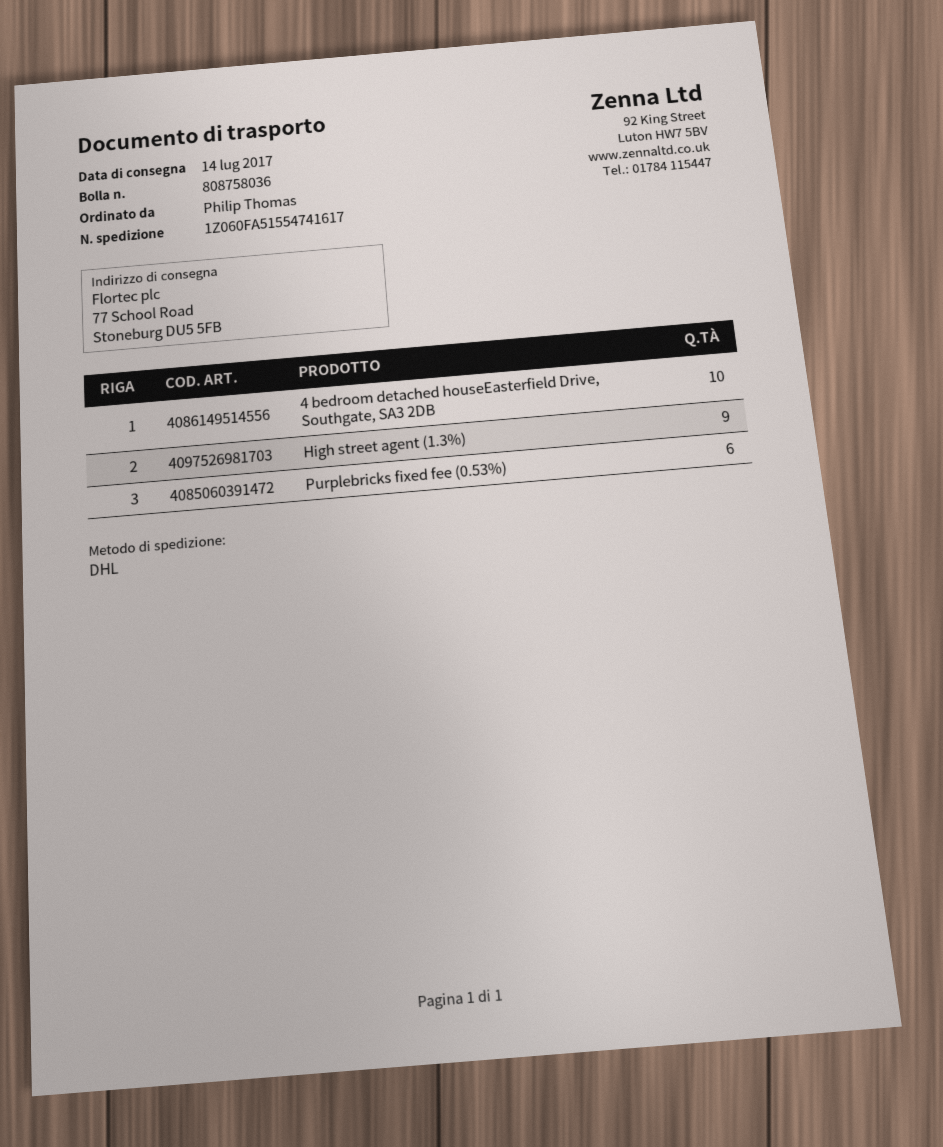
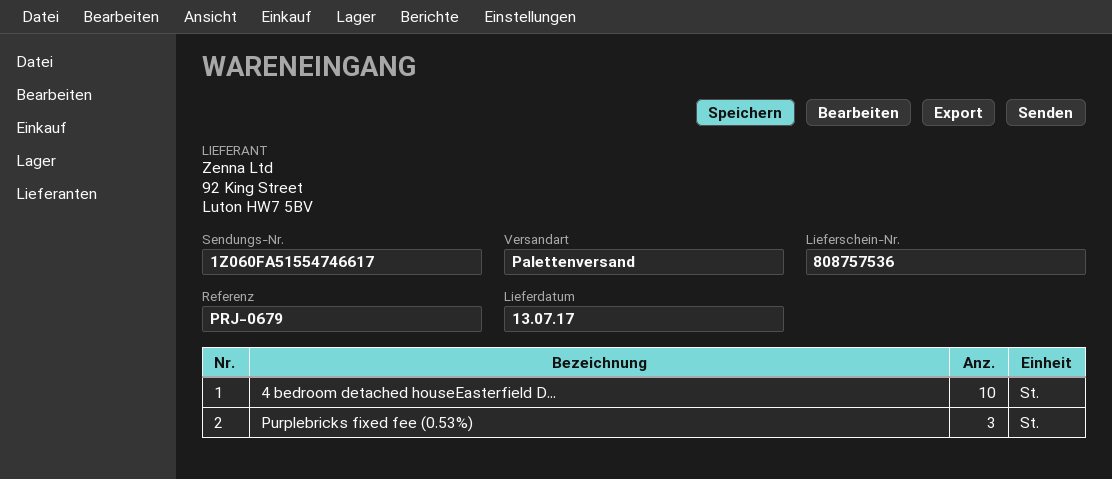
delivery note number: 808758036 -> 808757536
delivery date: 2017-07-14 -> 2017-07-13
shipping method: DHL -> pallet freight
tracking number: 1Z060FA51554741617 -> 1Z060FA51554746617
High street agent (1.3%): 9 -> none
Purplebricks fixed fee (0.53%): 6 -> 3

